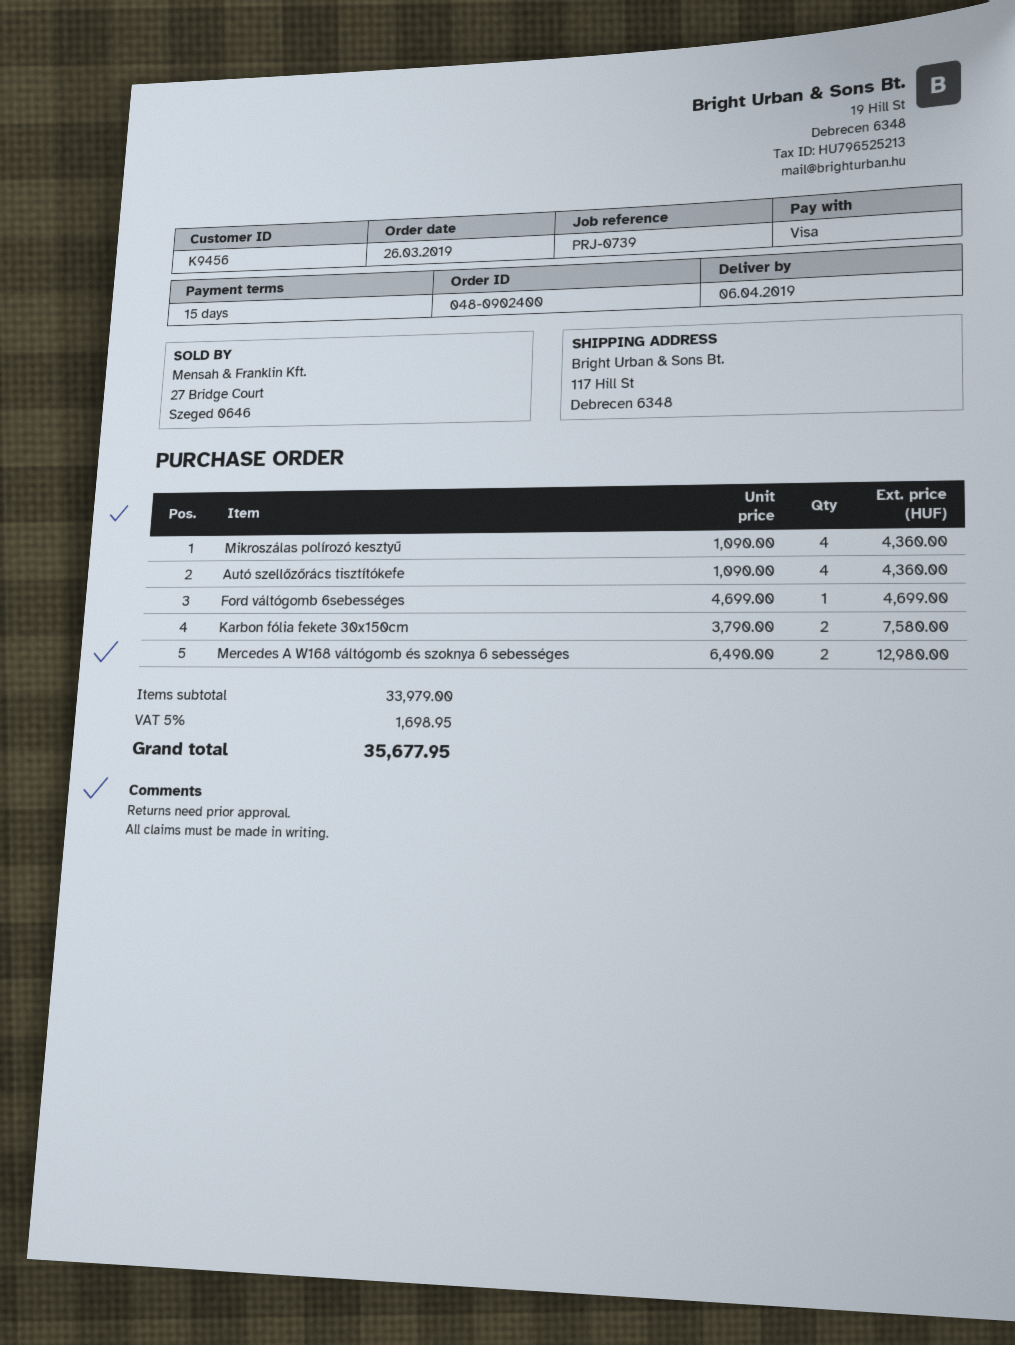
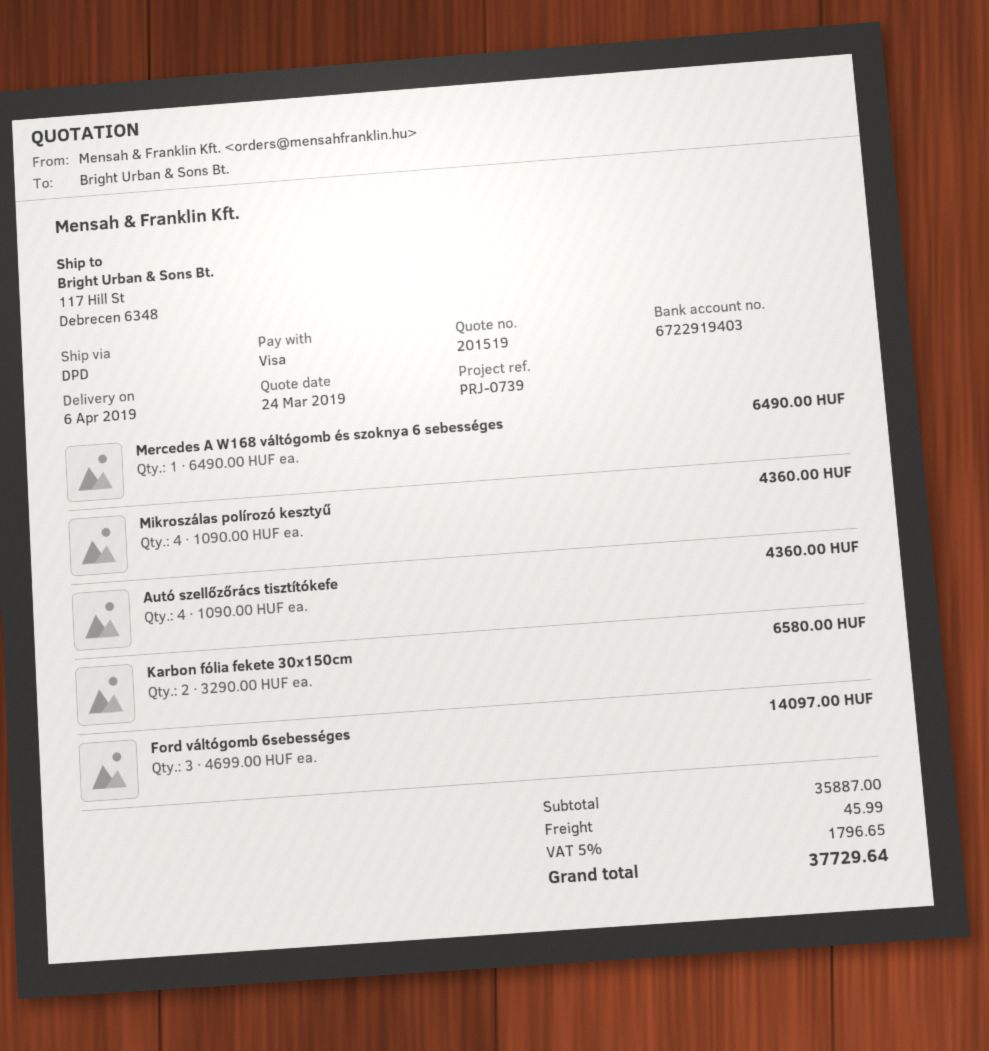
Ford váltógomb 6sebességes: 1 x 4699.00 = 4699.00 -> 3 x 4699.00 = 14097.00
Karbon fólia fekete 30x150cm: 2 x 3790.00 = 7580.00 -> 2 x 3290.00 = 6580.00
Mercedes A W168 váltógomb és szoknya 6 sebességes: 2 x 6490.00 = 12980.00 -> 1 x 6490.00 = 6490.00
subtotal: 33979.00 -> 35887.00
shipping: none -> 45.99
tax: 5% = 1698.95 -> 5% = 1796.65
total: 35677.95 -> 37729.64

